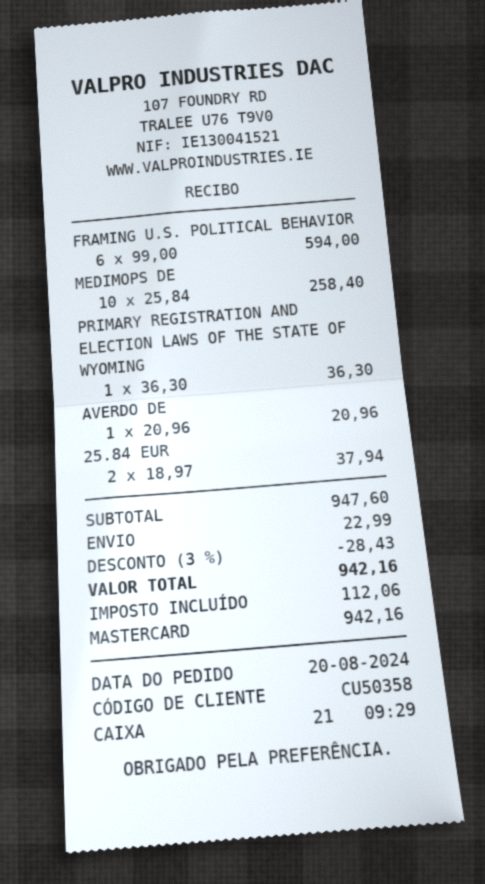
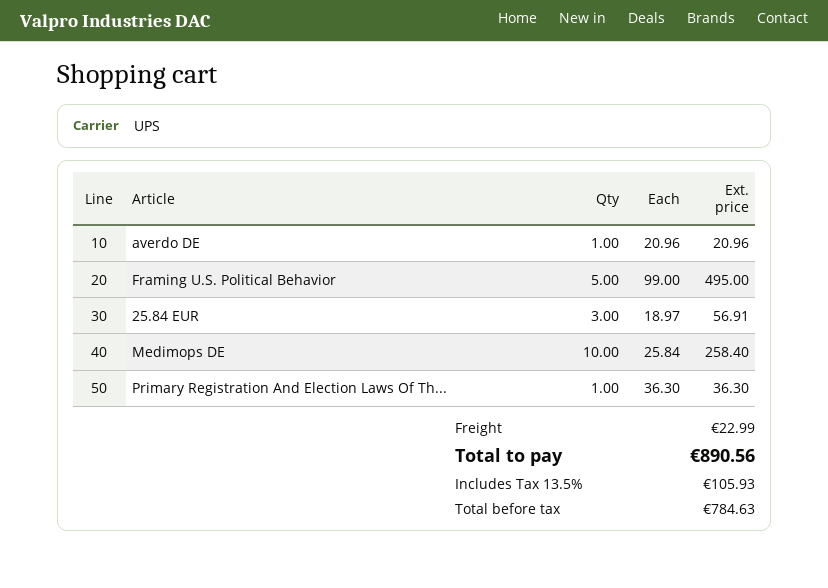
FRAMING U.S. POLITICAL BEHAVIOR: 6 x 99.00 = 594.00 -> 5 x 99.00 = 495.00
25.84 EUR: 2 x 18.97 = 37.94 -> 3 x 18.97 = 56.91
discount: 3% = 28.43 -> none
tax: 112.06 -> 105.93
total: 942.16 -> 890.56

